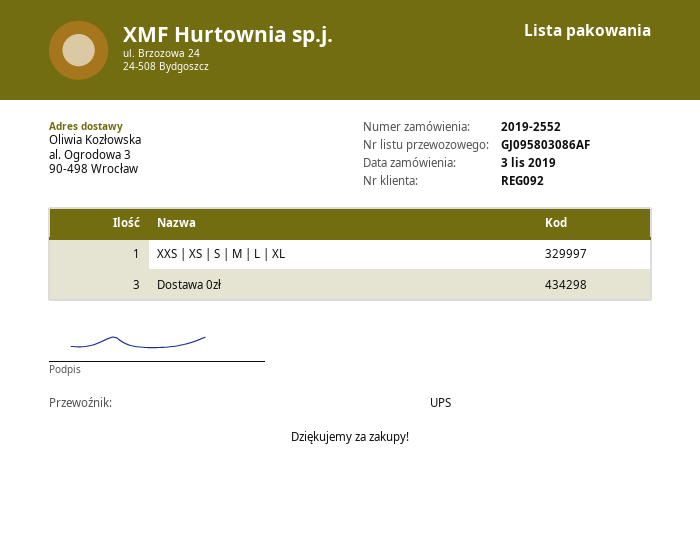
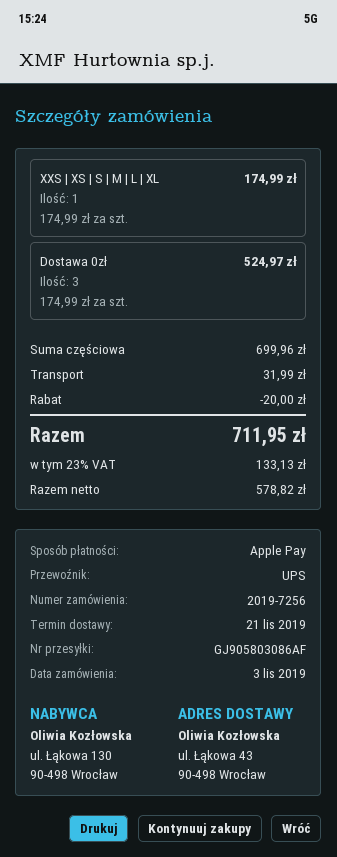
order number: 2019-2552 -> 2019-7256
tracking number: GJ095803086AF -> GJ905803086AF
ship to: al. Ogrodowa 3, 90-498 Wrocław -> ul. Łąkowa 43, 90-498 Wrocław

